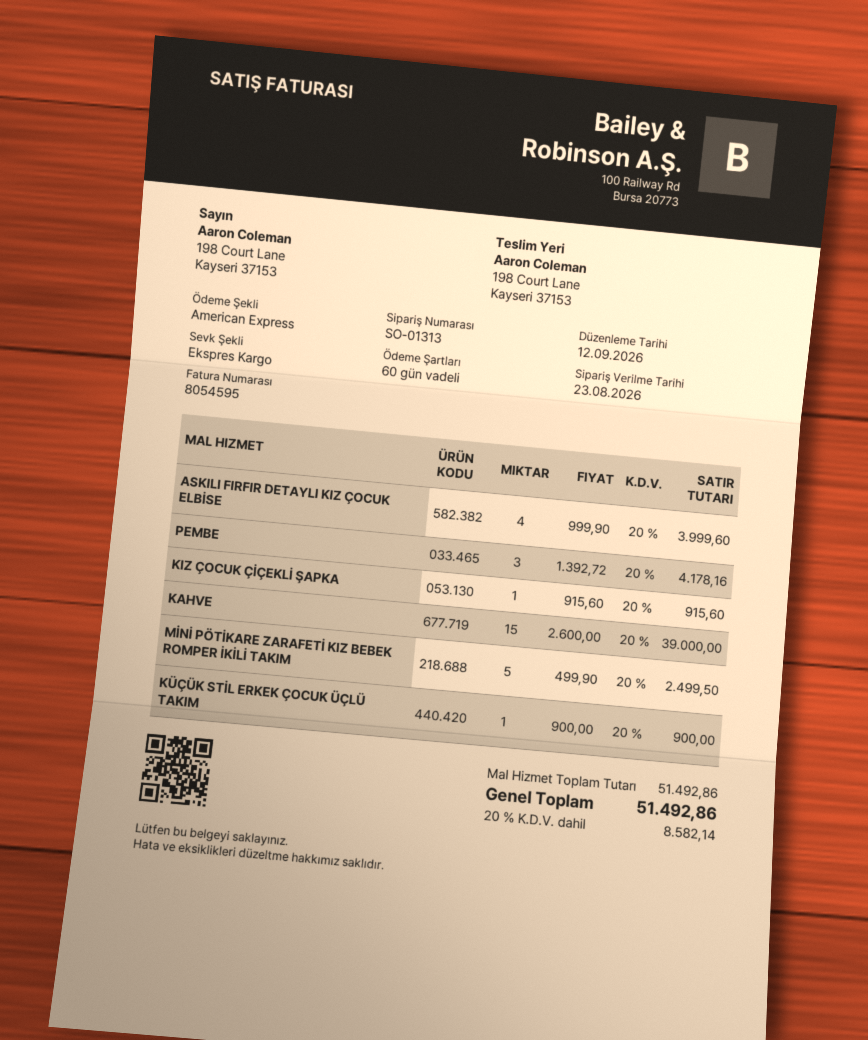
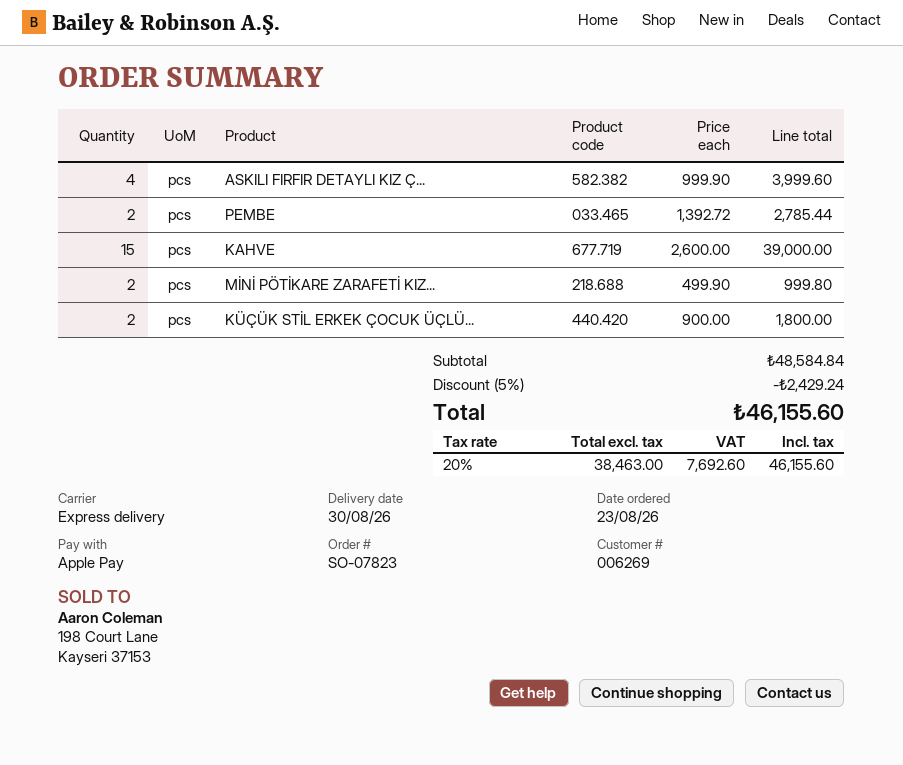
order number: SO-01313 -> SO-07823
payment method: American Express -> Apple Pay
PEMBE: 3 x 1392.72 = 4178.16 -> 2 x 1392.72 = 2785.44
KIZ ÇOCUK ÇİÇEKLİ ŞAPKA: 1 x 915.60 = 915.60 -> none
MİNİ PÖTİKARE ZARAFETİ KIZ BEBEK ROMPER İKİLİ TAKIM: 5 x 499.90 = 2499.50 -> 2 x 499.90 = 999.80
KÜÇÜK STİL ERKEK ÇOCUK ÜÇLÜ TAKIM: 1 x 900.00 = 900.00 -> 2 x 900.00 = 1800.00
subtotal: 51492.86 -> 48584.84
discount: none -> 5% = 2429.24
tax: 20% = 8582.14 -> 20% = 7692.60
total: 51492.86 -> 46155.60

